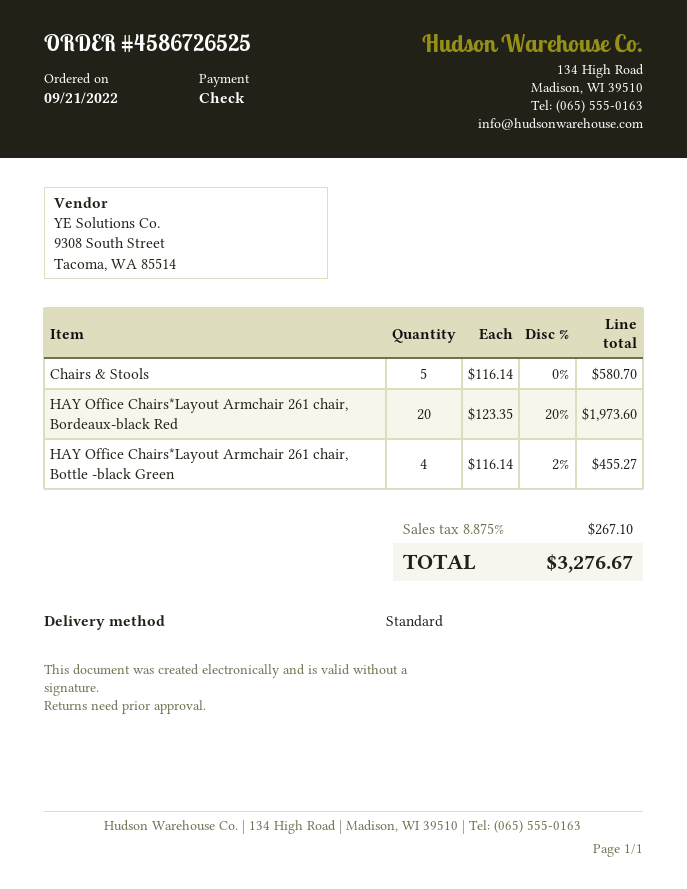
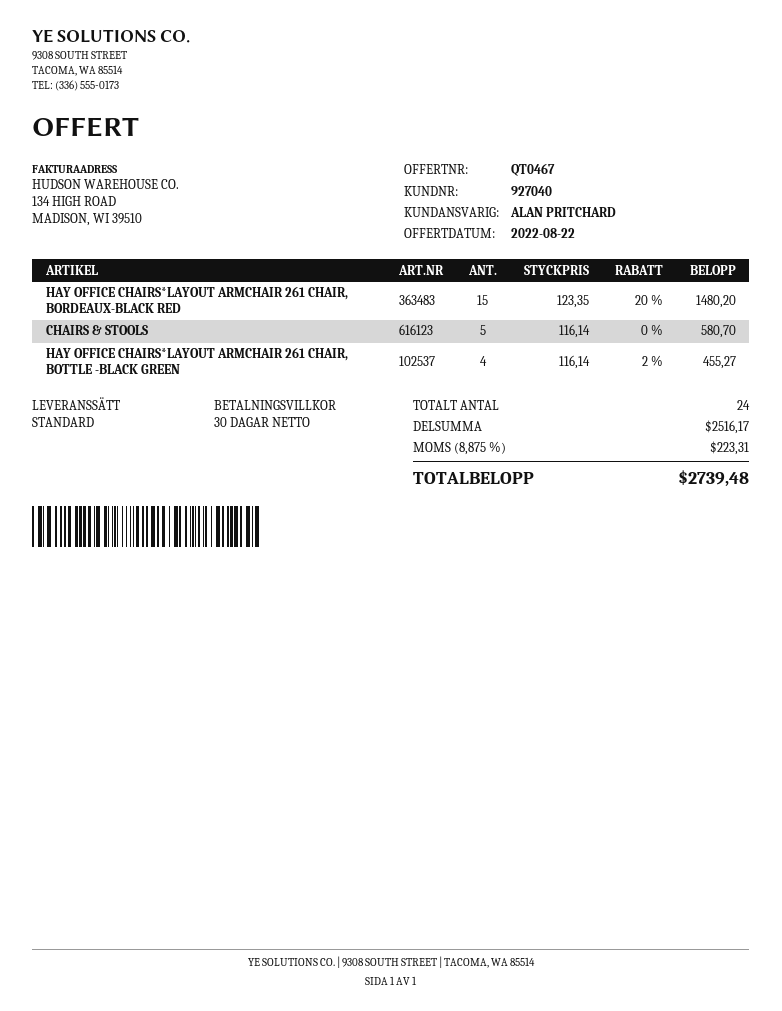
HAY Office Chairs*Layout Armchair 261 chair, Bordeaux-black Red: 20 x 123.35 - 20% = 1973.60 -> 15 x 123.35 - 20% = 1480.20
tax: 8.875% = 267.10 -> 8.875% = 223.31
total: 3276.67 -> 2739.48

